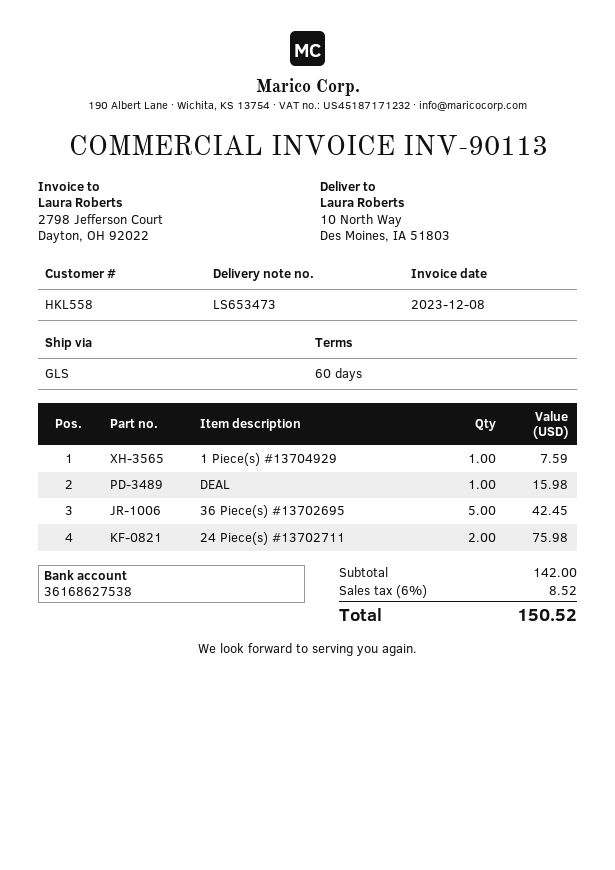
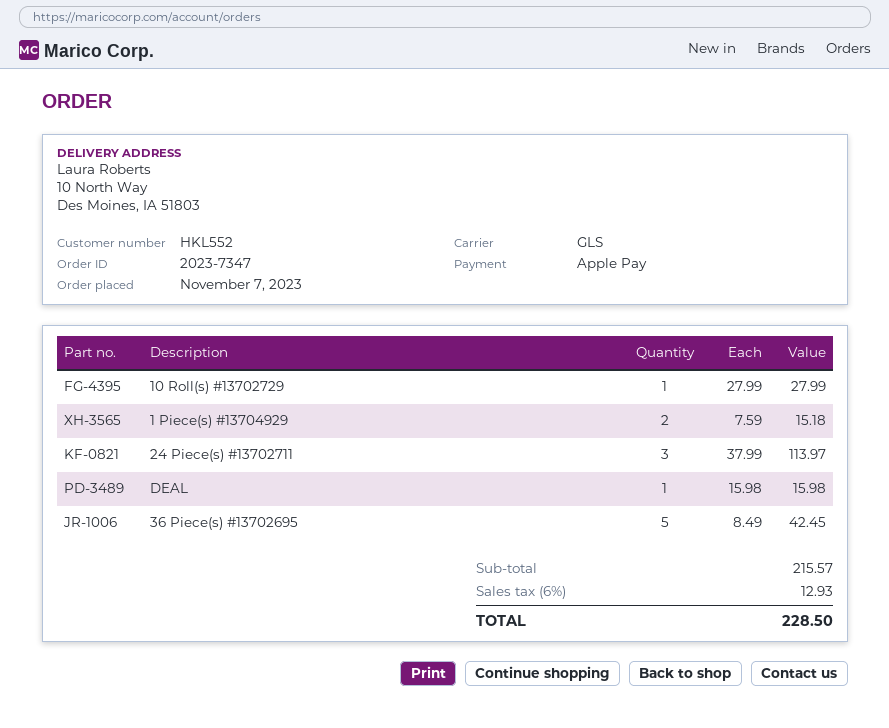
customer number: HKL558 -> HKL552
1 Piece(s) #13704929: 1 for 7.59 -> 2 for 15.18
24 Piece(s) #13702711: 2 for 75.98 -> 3 for 113.97
10 Roll(s) #13702729: none -> 1 for 27.99
subtotal: 142.00 -> 215.57
tax: 6% = 8.52 -> 6% = 12.93
total: 150.52 -> 228.50

